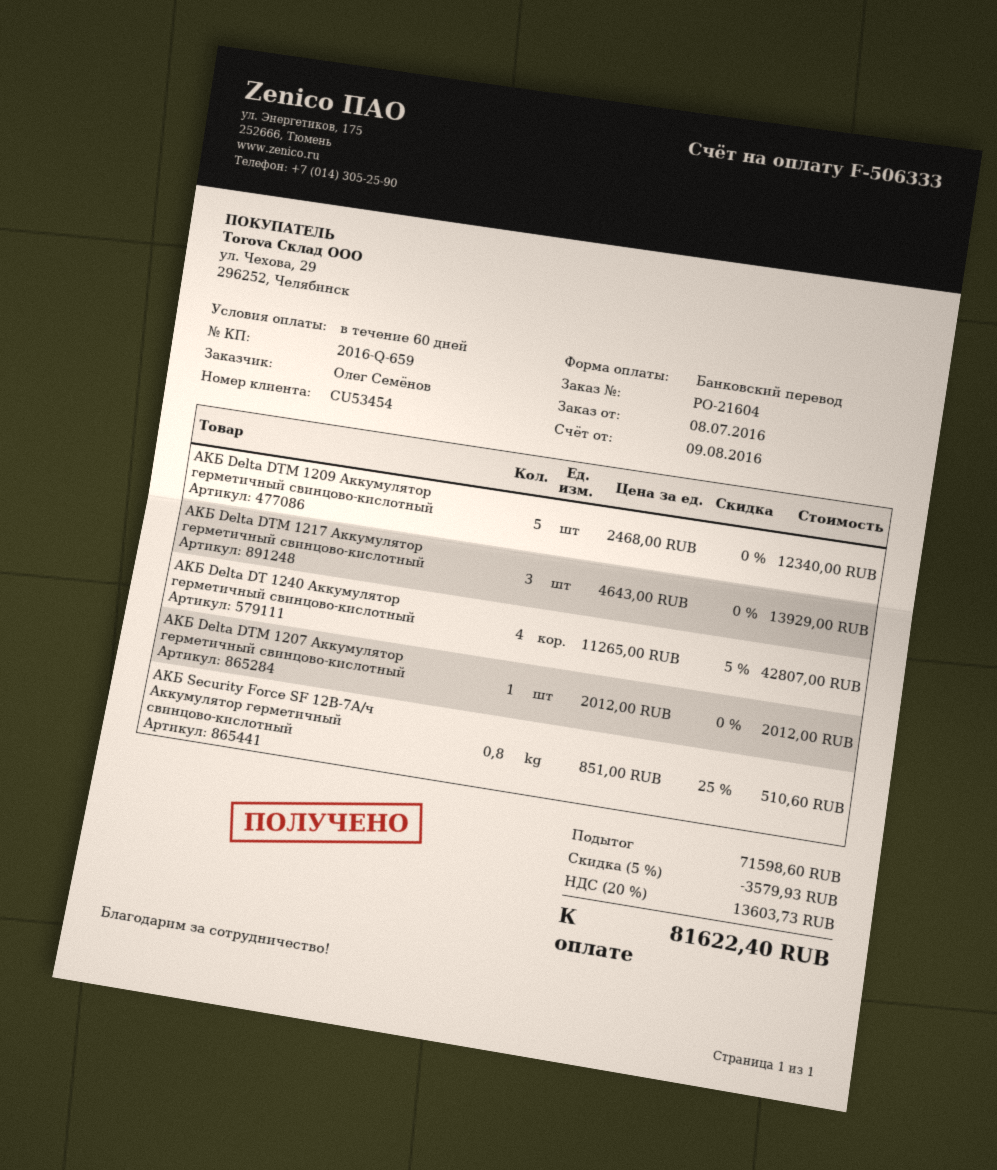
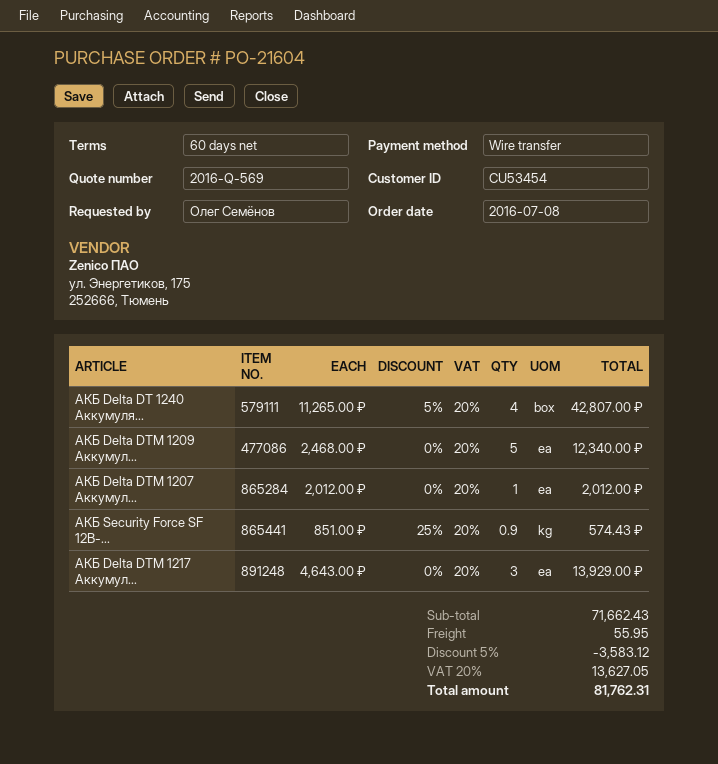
quote number: 2016-Q-659 -> 2016-Q-569
АКБ Security Force SF 12В-7А/ч Аккумулятор герметичный свинцово-кислотный: 0.8 x 851.00 - 25% = 510.60 -> 0.9 x 851.00 - 25% = 574.43
subtotal: 71598.60 -> 71662.43
discount: 5% = 3579.93 -> 5% = 3583.12
shipping: none -> 55.95
tax: 20% = 13603.73 -> 20% = 13627.05
total: 81622.40 -> 81762.31

